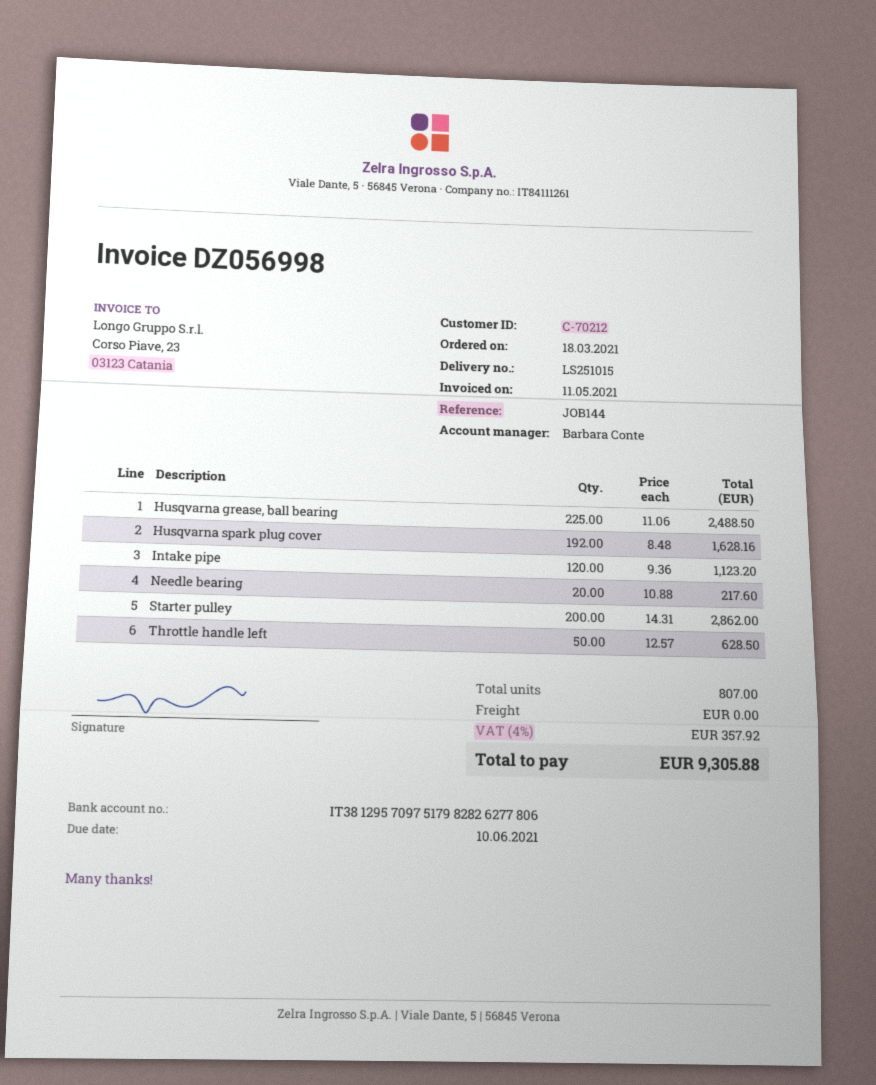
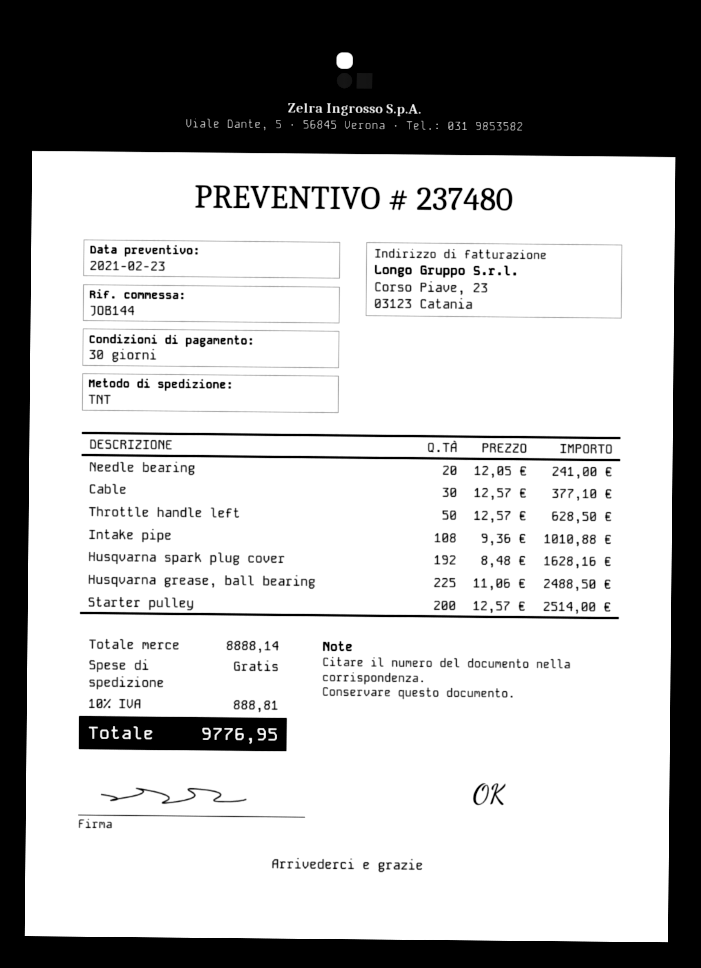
Intake pipe: 120 x 9.36 = 1123.20 -> 108 x 9.36 = 1010.88
Needle bearing: 20 x 10.88 = 217.60 -> 20 x 12.05 = 241.00
Starter pulley: 200 x 14.31 = 2862.00 -> 200 x 12.57 = 2514.00
Cable: none -> 30 x 12.57 = 377.10
tax: 4% = 357.92 -> 10% = 888.81
total: 9305.88 -> 9776.95

